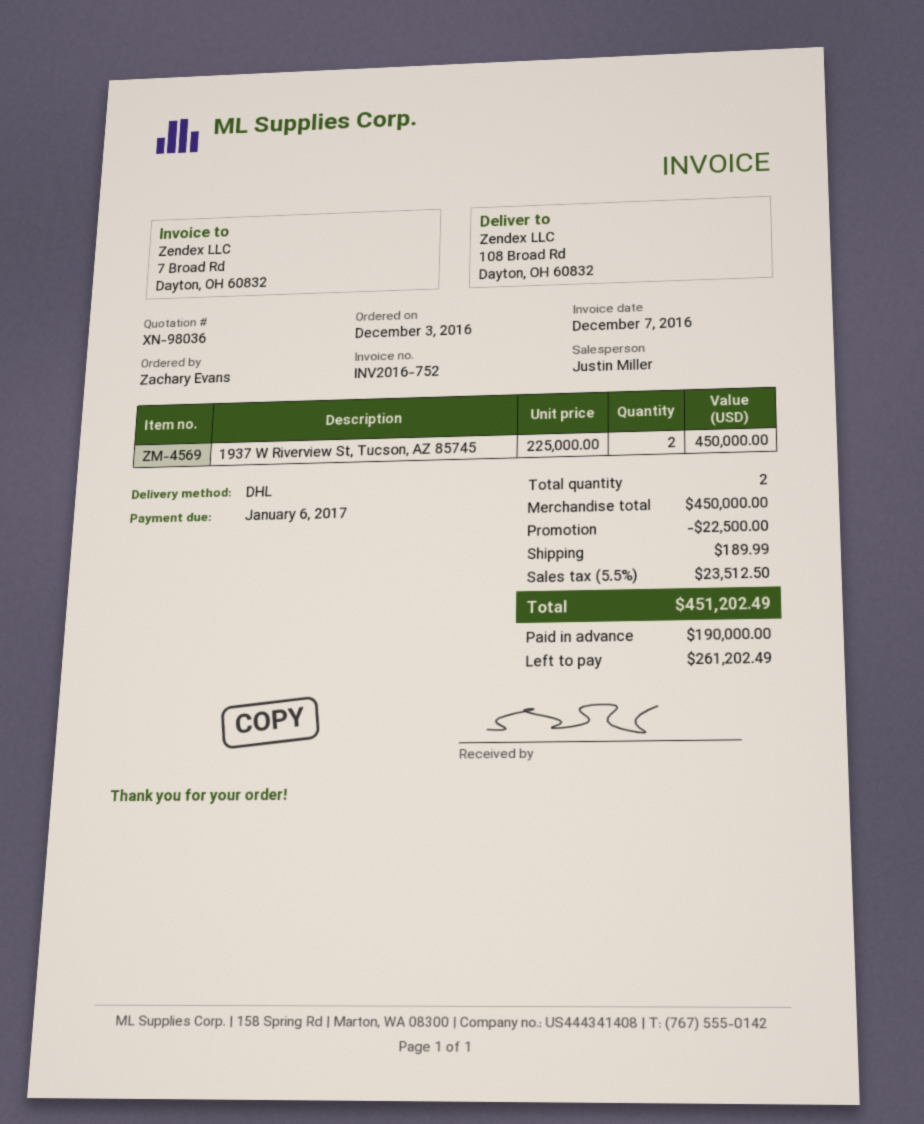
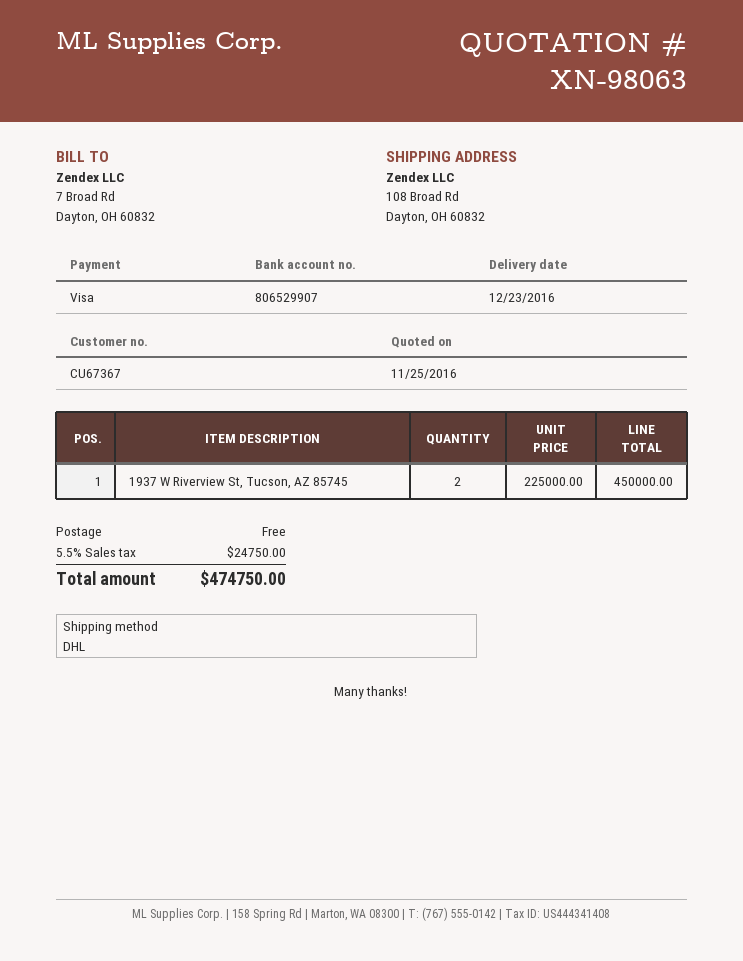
quote number: XN-98036 -> XN-98063
discount: 22500.00 -> none
shipping: 189.99 -> 0.00
tax: 5.5% = 23512.50 -> 5.5% = 24750.00
total: 451202.49 -> 474750.00

